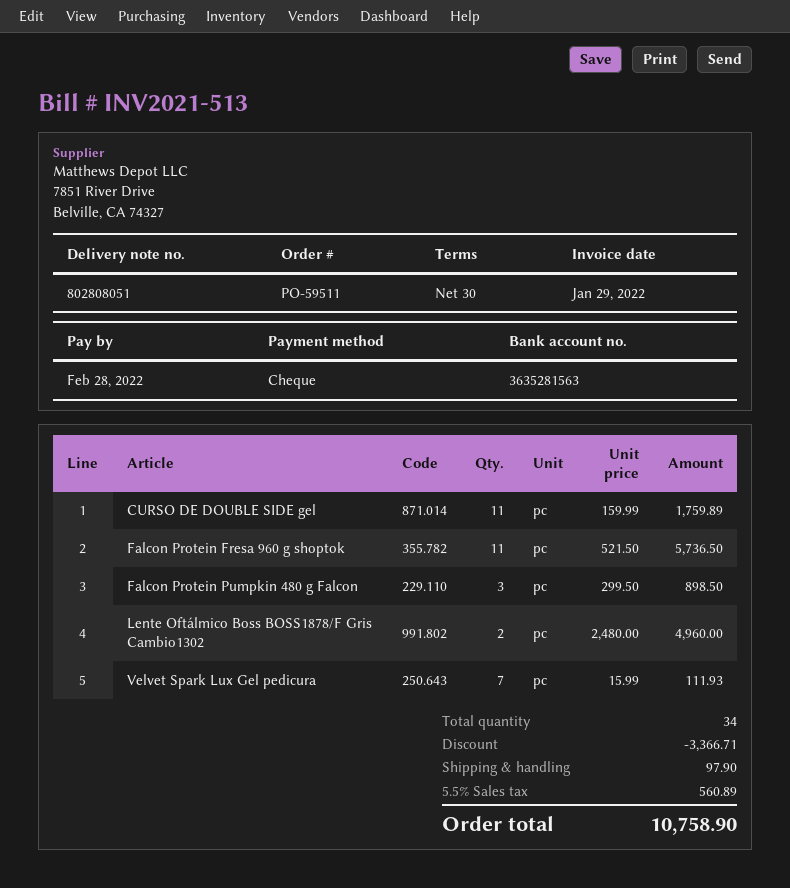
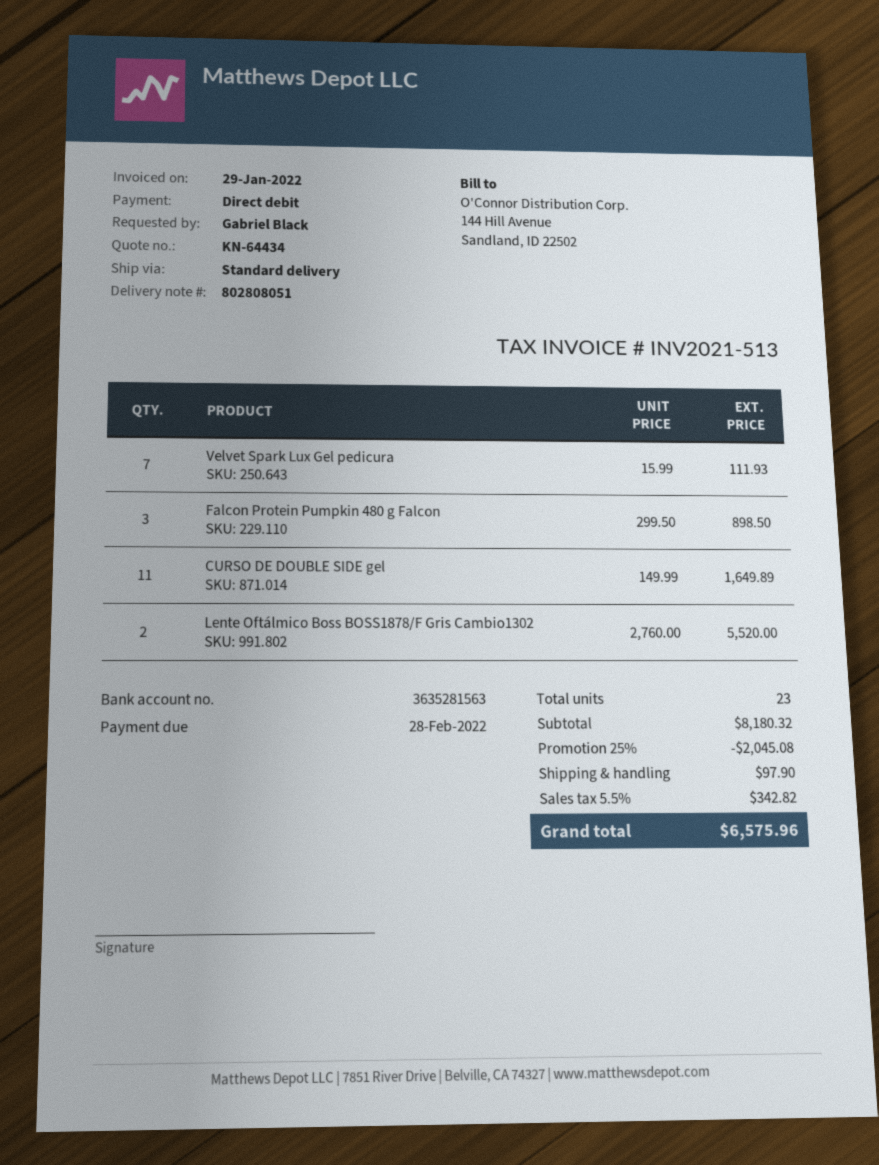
payment method: cheque -> direct debit
CURSO DE DOUBLE SIDE gel: 11 x 159.99 = 1759.89 -> 11 x 149.99 = 1649.89
Falcon Protein Fresa 960 g shoptok: 11 x 521.50 = 5736.50 -> none
Lente Oftálmico Boss BOSS1878/F Gris Cambio1302: 2 x 2480.00 = 4960.00 -> 2 x 2760.00 = 5520.00
total quantity: 34 -> 23
discount: 3366.71 -> 2045.08
tax: 5.5% = 560.89 -> 5.5% = 342.82
total: 10758.90 -> 6575.96

